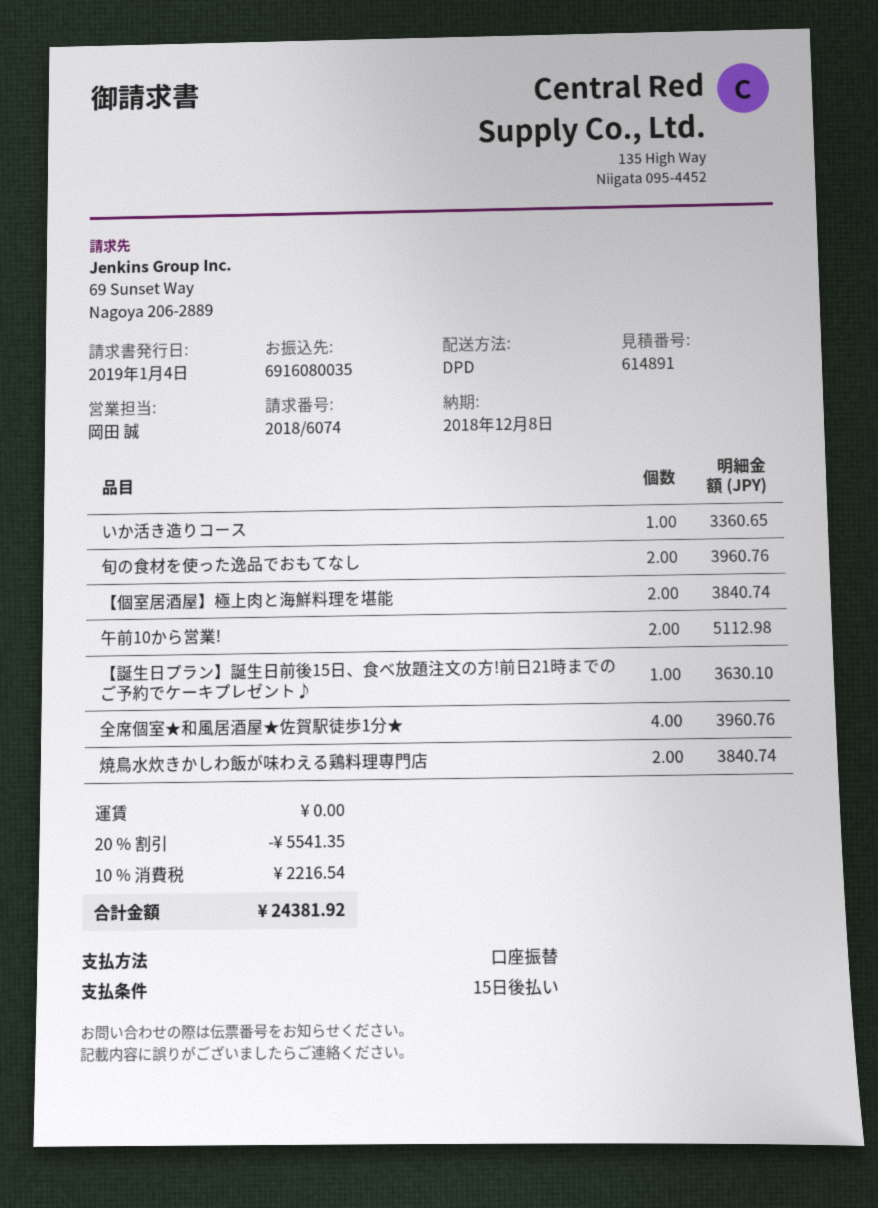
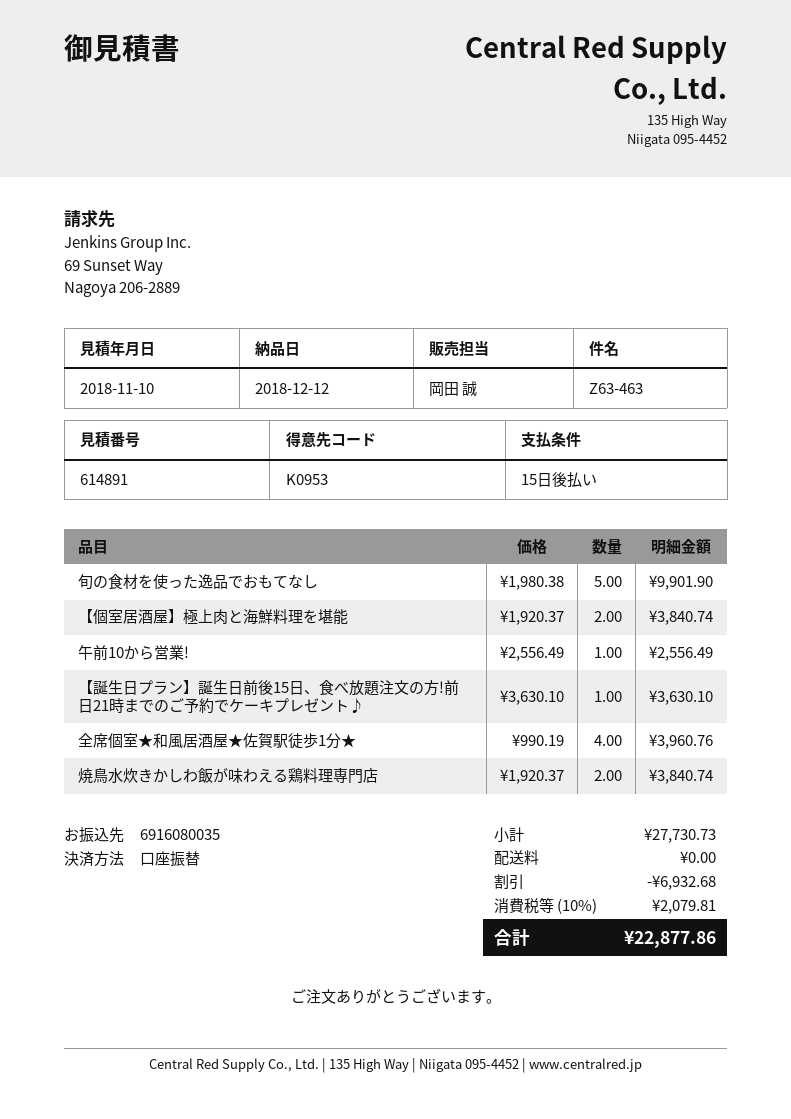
delivery date: 2018-12-08 -> 2018-12-12
いか活き造りコース: 1 for 3360.65 -> none
旬の食材を使った逸品でおもてなし: 2 for 3960.76 -> 5 for 9901.90
午前10から営業!: 2 for 5112.98 -> 1 for 2556.49
discount: 5541.35 -> 6932.68
tax: 10% = 2216.54 -> 10% = 2079.81
total: 24381.92 -> 22877.86

